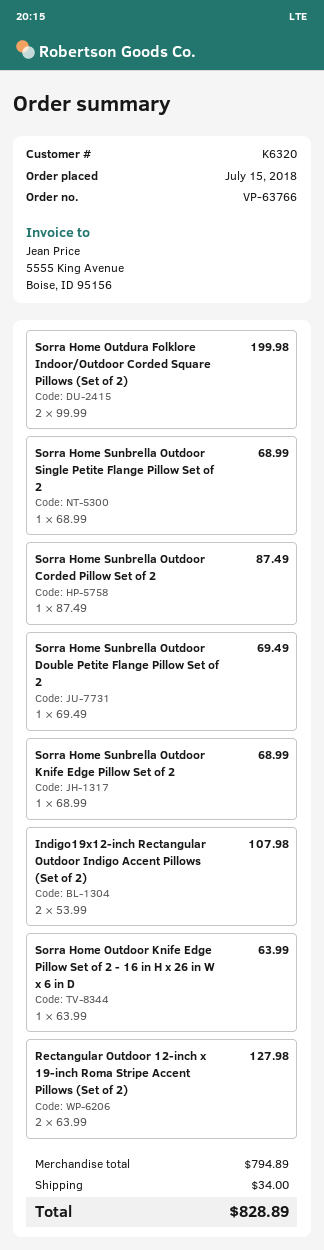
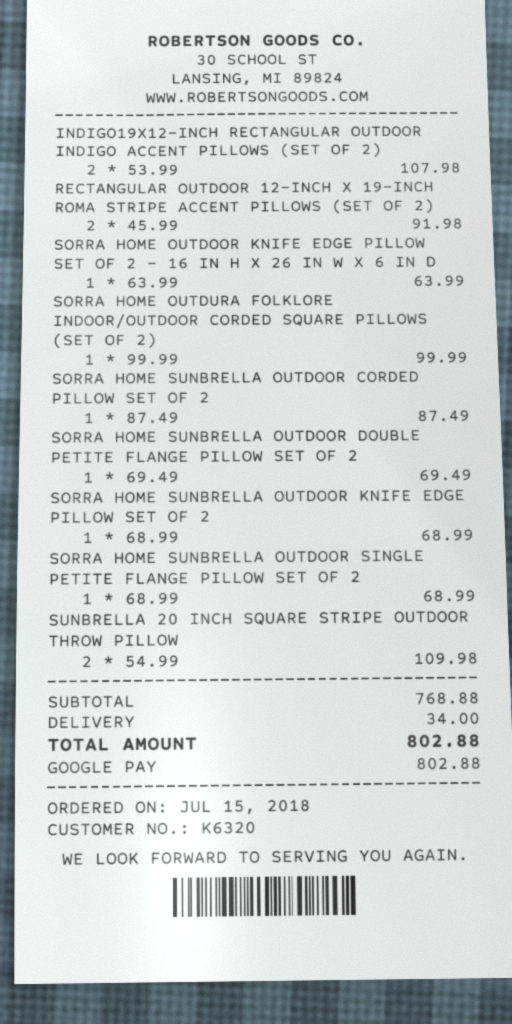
Sorra Home Outdura Folklore Indoor/Outdoor Corded Square Pillows (Set of 2): 2 x 99.99 = 199.98 -> 1 x 99.99 = 99.99
Rectangular Outdoor 12-inch x 19-inch Roma Stripe Accent Pillows (Set of 2): 2 x 63.99 = 127.98 -> 2 x 45.99 = 91.98
SUNBRELLA 20 INCH SQUARE STRIPE OUTDOOR THROW PILLOW: none -> 2 x 54.99 = 109.98
subtotal: 794.89 -> 768.88
total: 828.89 -> 802.88

